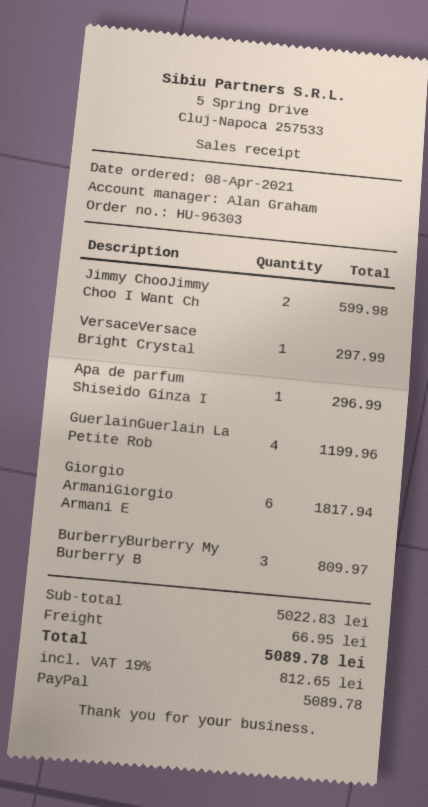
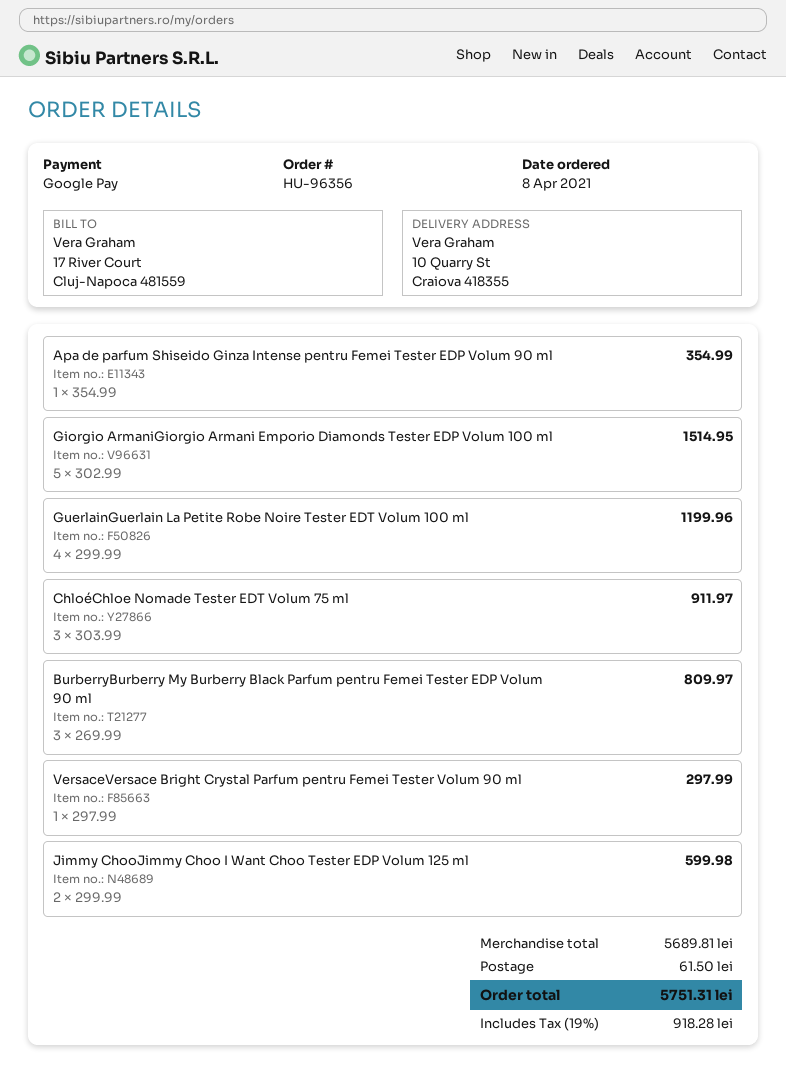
order number: HU-96303 -> HU-96356
payment method: PayPal -> Google Pay
Apa de parfum Shiseido Ginza I: 1 for 296.99 -> 1 for 354.99
Giorgio ArmaniGiorgio Armani E: 6 for 1817.94 -> 5 for 1514.95
ChloéChloe Nomade Tester EDT Volum 75 ml: none -> 3 for 911.97
subtotal: 5022.83 -> 5689.81
shipping: 66.95 -> 61.50
tax: 19% = 812.65 -> 19% = 918.28
total: 5089.78 -> 5751.31

